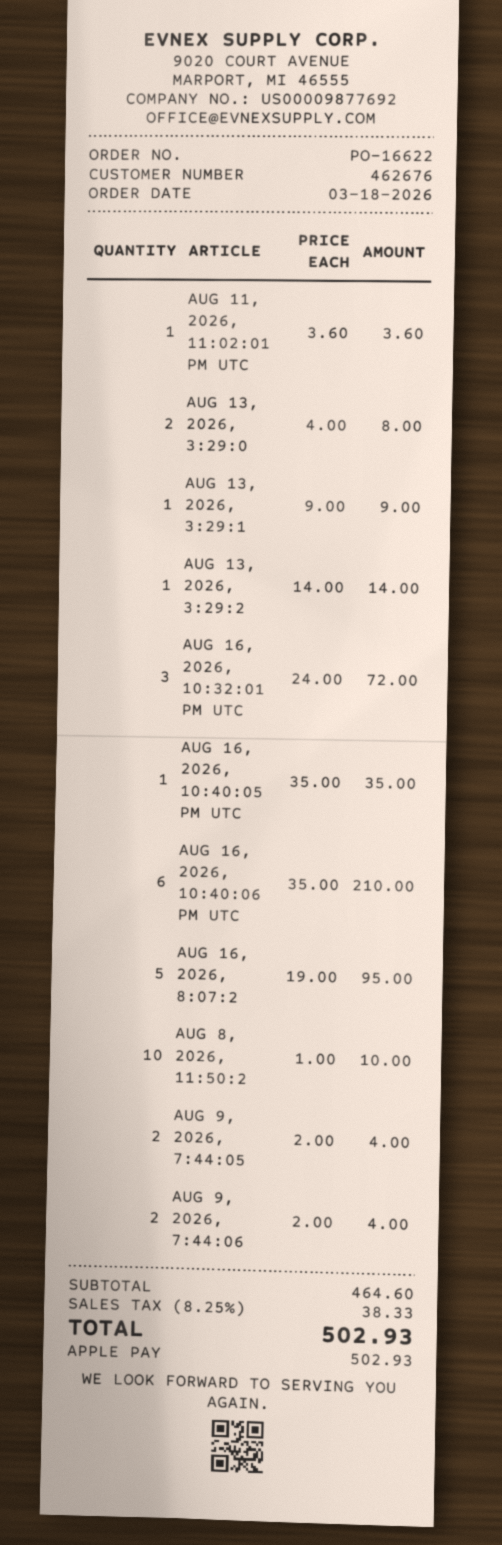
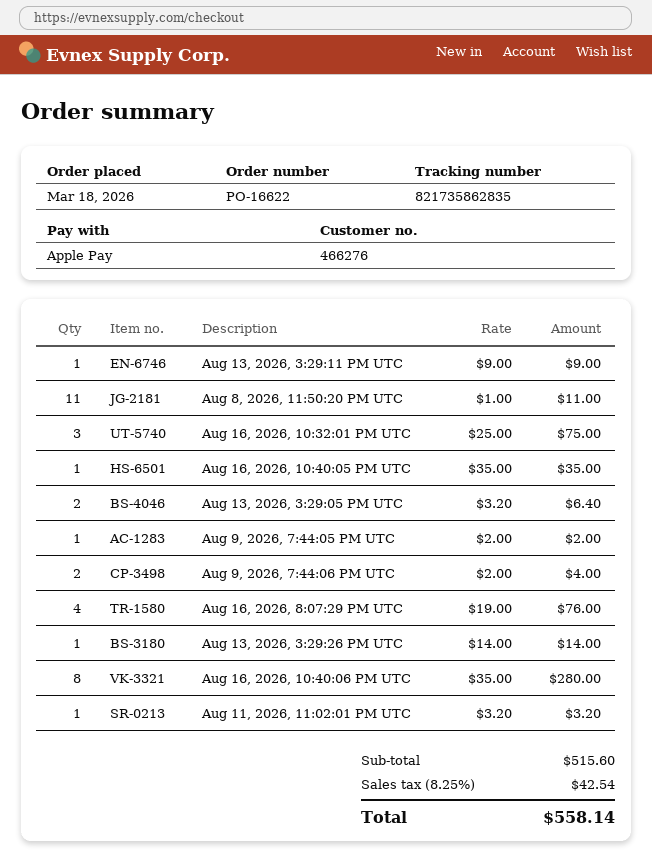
customer number: 462676 -> 466276
AUG 11, 2026, 11:02:01 PM UTC: 1 x 3.60 = 3.60 -> 1 x 3.20 = 3.20
AUG 13, 2026, 3:29:0: 2 x 4.00 = 8.00 -> 2 x 3.20 = 6.40
AUG 16, 2026, 10:32:01 PM UTC: 3 x 24.00 = 72.00 -> 3 x 25.00 = 75.00
AUG 16, 2026, 10:40:06 PM UTC: 6 x 35.00 = 210.00 -> 8 x 35.00 = 280.00
AUG 16, 2026, 8:07:2: 5 x 19.00 = 95.00 -> 4 x 19.00 = 76.00
AUG 8, 2026, 11:50:2: 10 x 1.00 = 10.00 -> 11 x 1.00 = 11.00
AUG 9, 2026, 7:44:05: 2 x 2.00 = 4.00 -> 1 x 2.00 = 2.00
subtotal: 464.60 -> 515.60
tax: 8.25% = 38.33 -> 8.25% = 42.54
total: 502.93 -> 558.14

